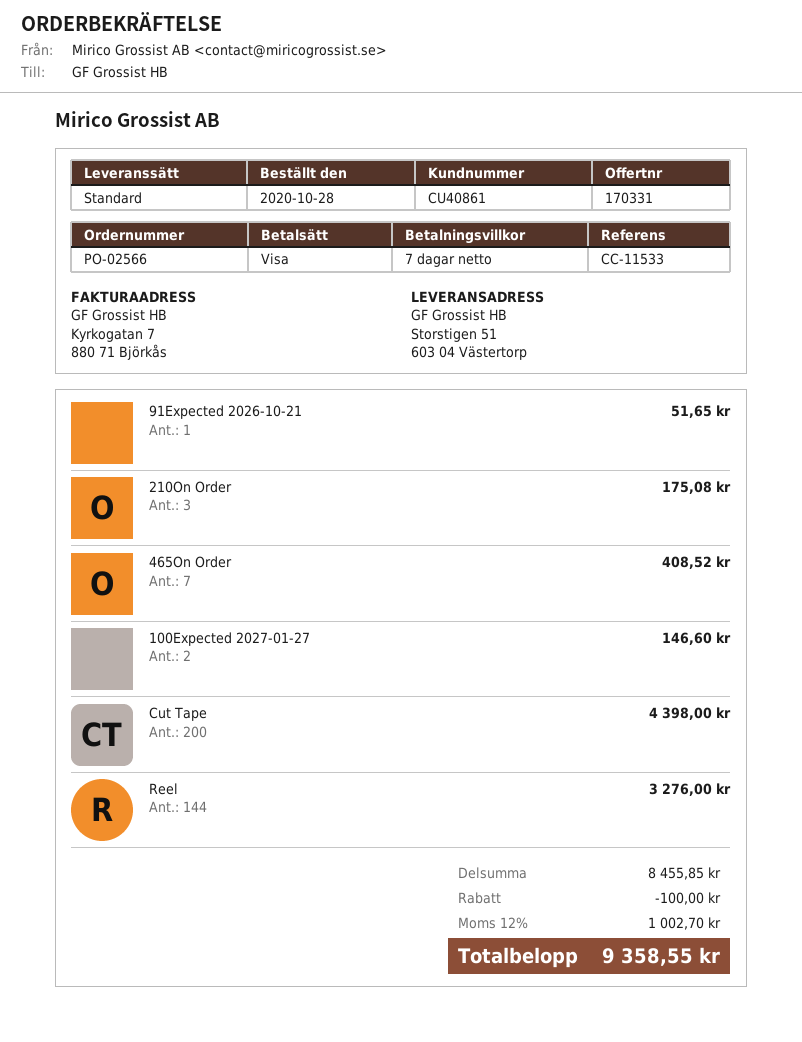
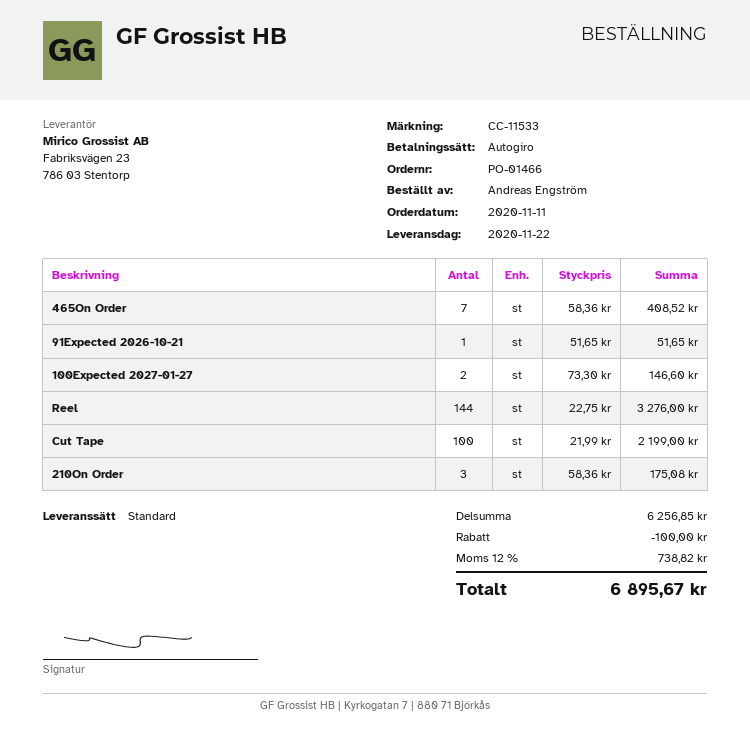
order number: PO-02566 -> PO-01466
order date: 2020-10-28 -> 2020-11-11
payment method: Visa -> direct debit
Cut Tape: 200 for 4398.00 -> 100 for 2199.00
subtotal: 8455.85 -> 6256.85
tax: 12% = 1002.70 -> 12% = 738.82
total: 9358.55 -> 6895.67

